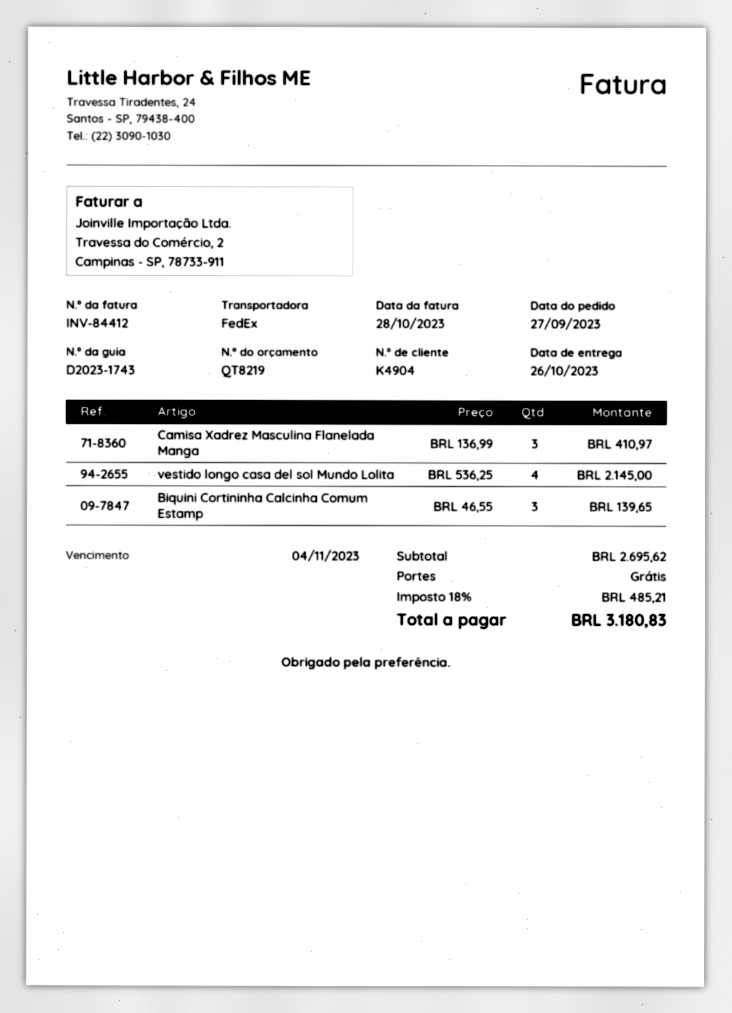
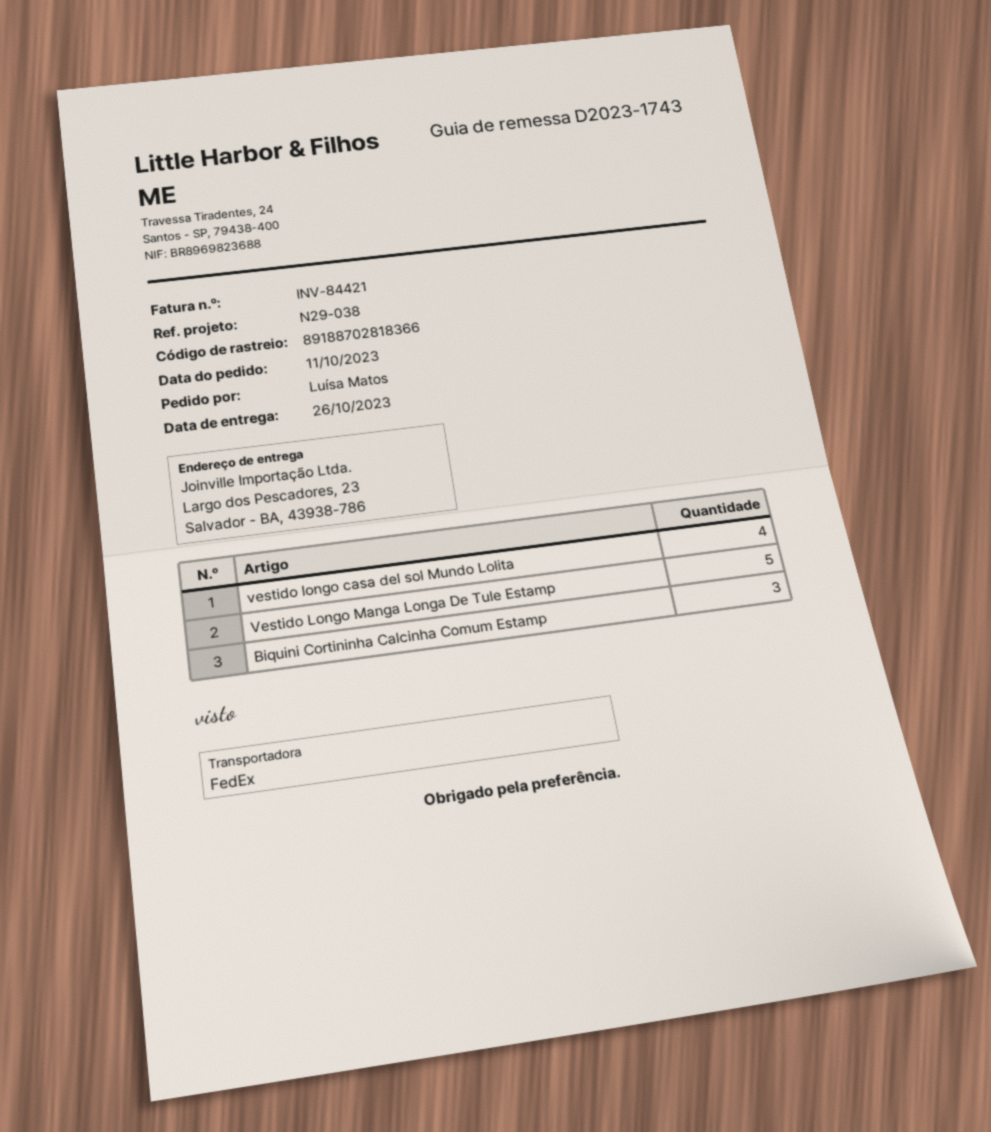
order date: 2023-09-27 -> 2023-10-11
invoice number: INV-84412 -> INV-84421
Camisa Xadrez Masculina Flanelada Manga: 3 -> none
Vestido Longo Manga Longa De Tule Estamp: none -> 5

